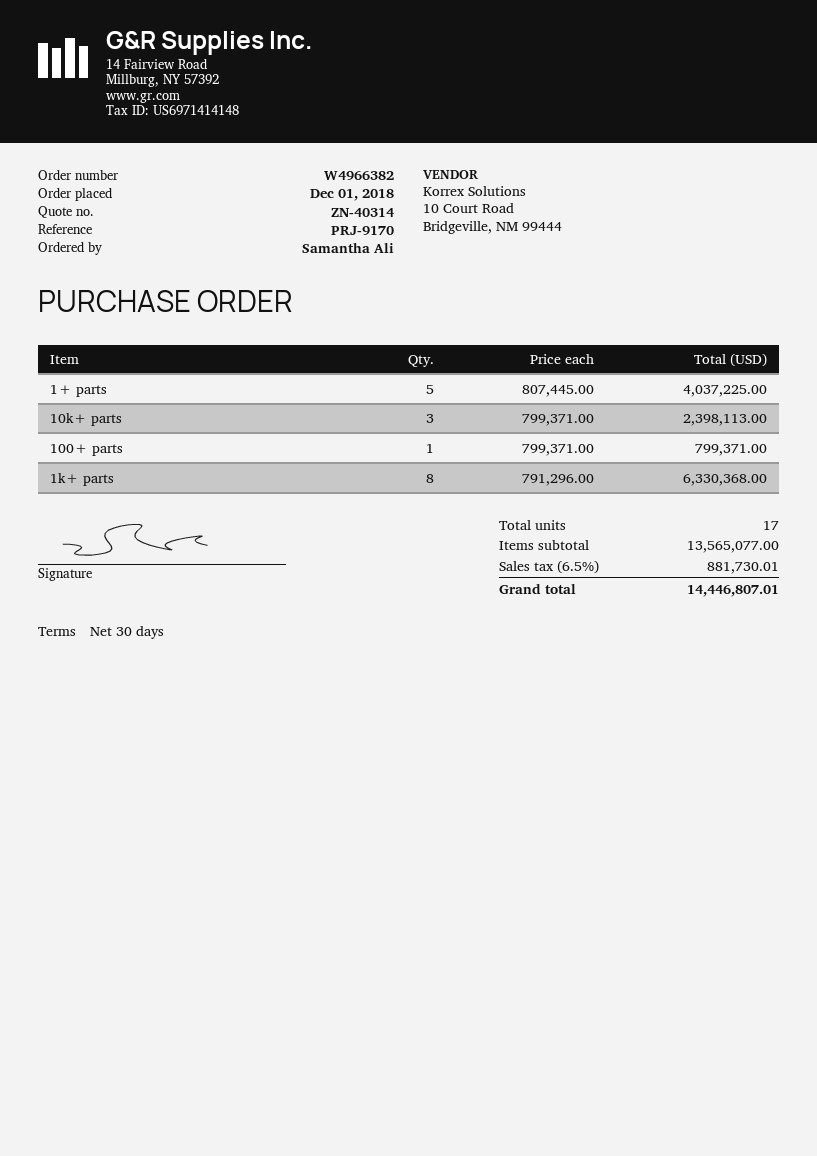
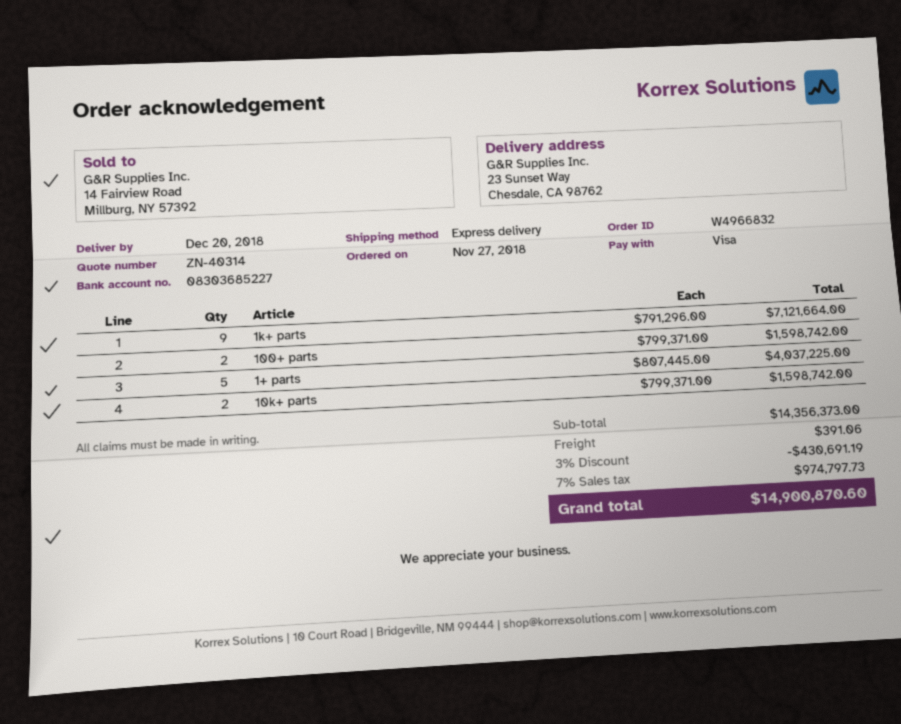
order number: W4966382 -> W4966832
order date: 2018-12-01 -> 2018-11-27
10k+ parts: 3 x 799371.00 = 2398113.00 -> 2 x 799371.00 = 1598742.00
100+ parts: 1 x 799371.00 = 799371.00 -> 2 x 799371.00 = 1598742.00
1k+ parts: 8 x 791296.00 = 6330368.00 -> 9 x 791296.00 = 7121664.00
subtotal: 13565077.00 -> 14356373.00
discount: none -> 3% = 430691.19
shipping: none -> 391.06
tax: 6.5% = 881730.01 -> 7% = 974797.73
total: 14446807.01 -> 14900870.60

